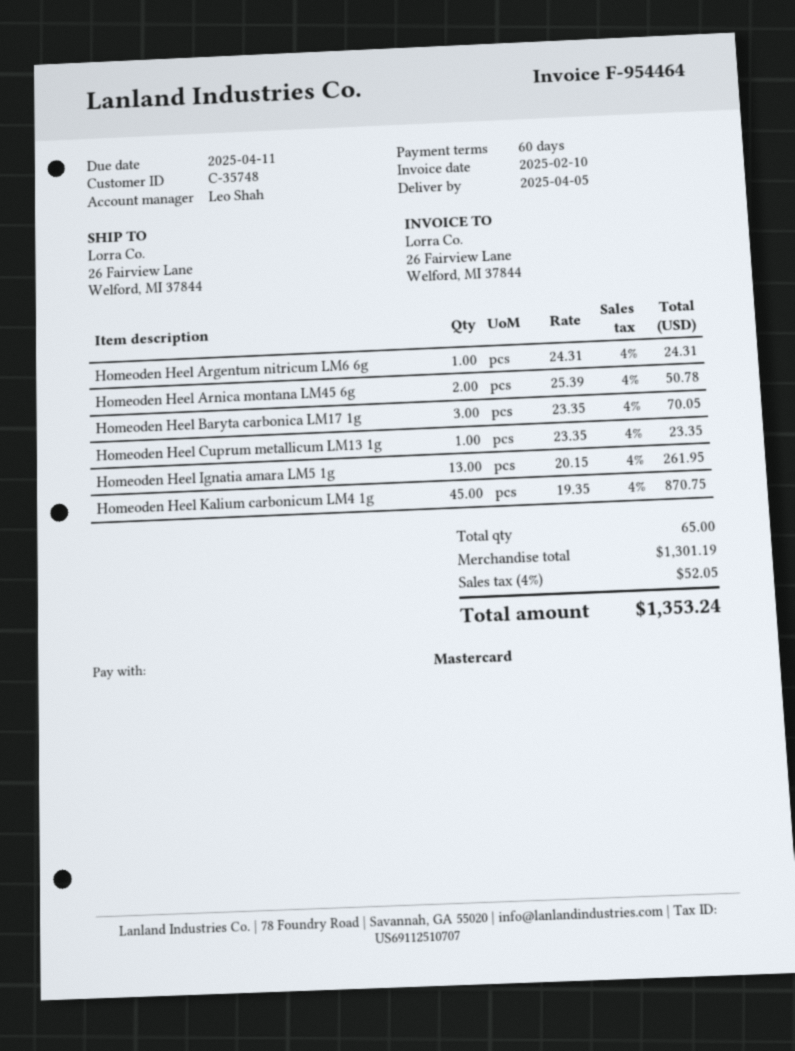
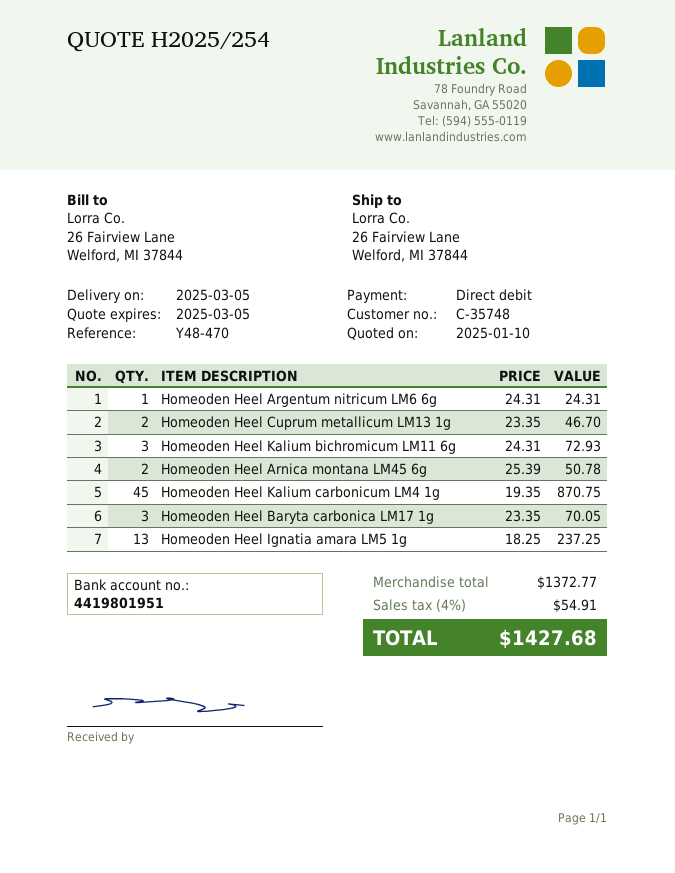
delivery date: 2025-04-05 -> 2025-03-05
payment method: Mastercard -> direct debit
Homeoden Heel Cuprum metallicum LM13 1g: 1 x 23.35 = 23.35 -> 2 x 23.35 = 46.70
Homeoden Heel Ignatia amara LM5 1g: 13 x 20.15 = 261.95 -> 13 x 18.25 = 237.25
Homeoden Heel Kalium bichromicum LM11 6g: none -> 3 x 24.31 = 72.93
subtotal: 1301.19 -> 1372.77
tax: 4% = 52.05 -> 4% = 54.91
total: 1353.24 -> 1427.68

